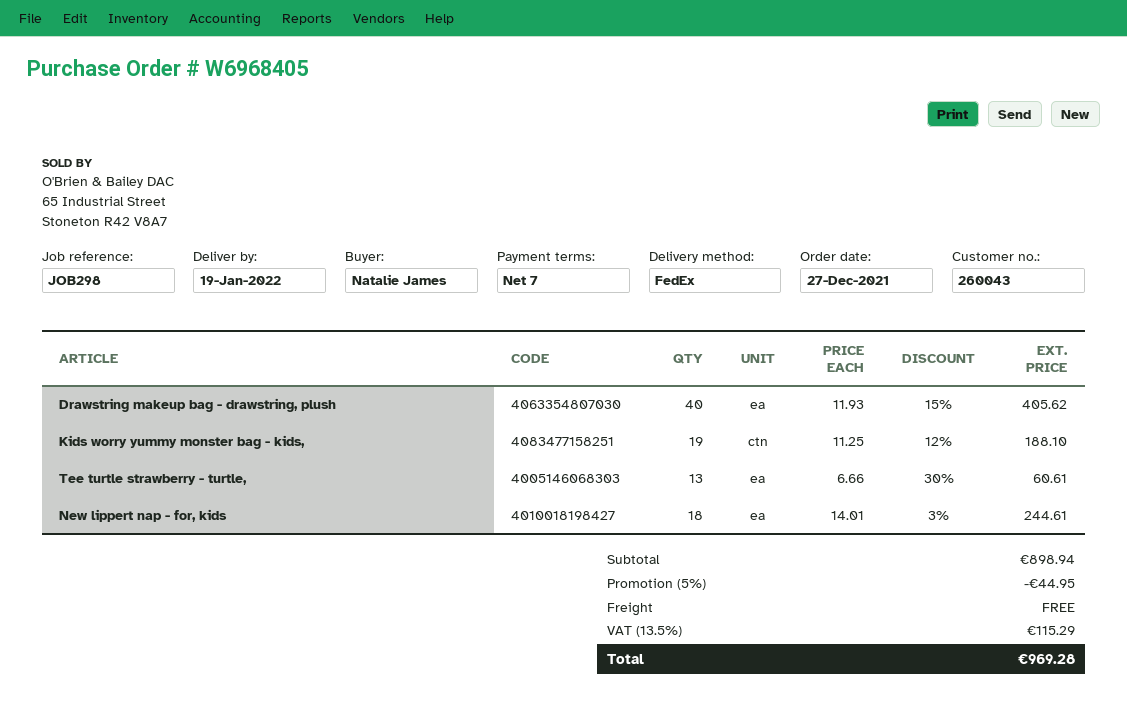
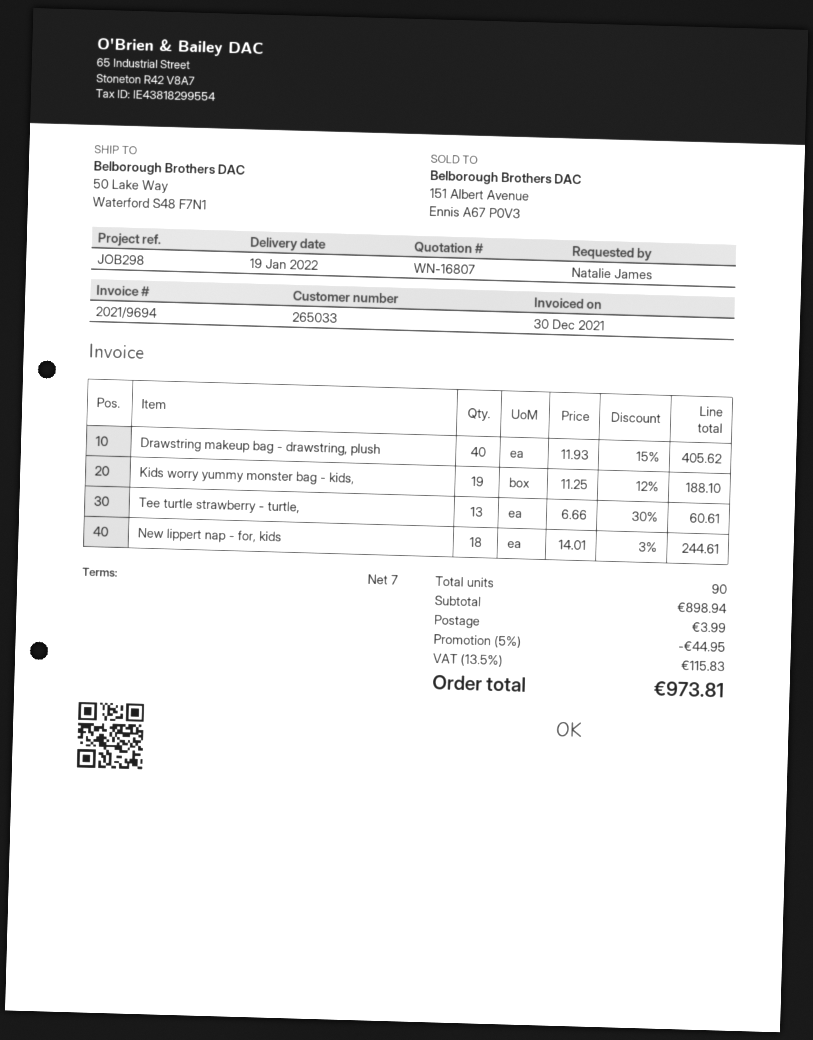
customer number: 260043 -> 265033
shipping: 0.00 -> 3.99
tax: 13.5% = 115.29 -> 13.5% = 115.83
total: 969.28 -> 973.81

